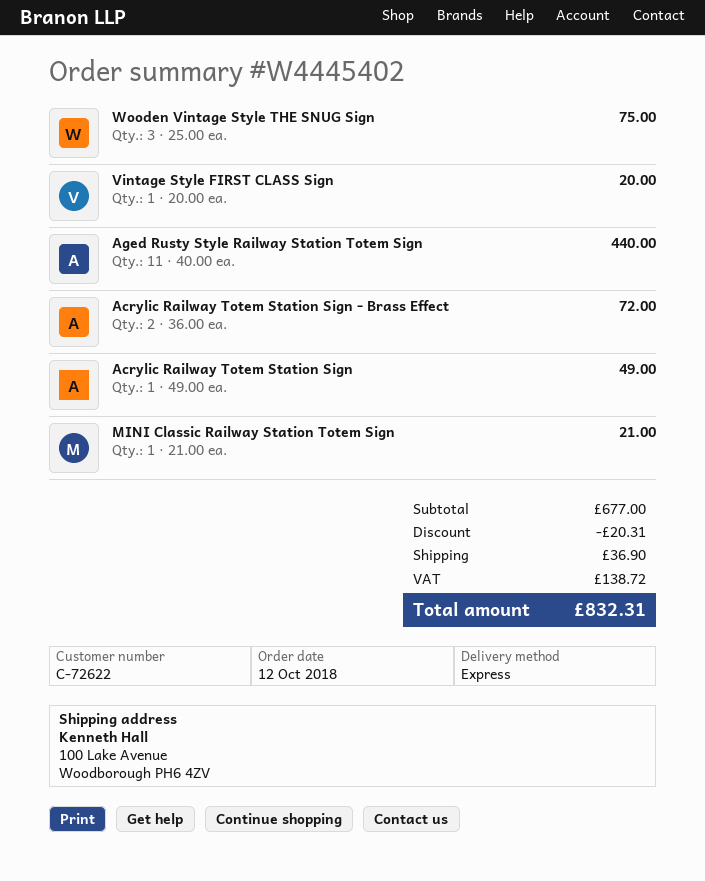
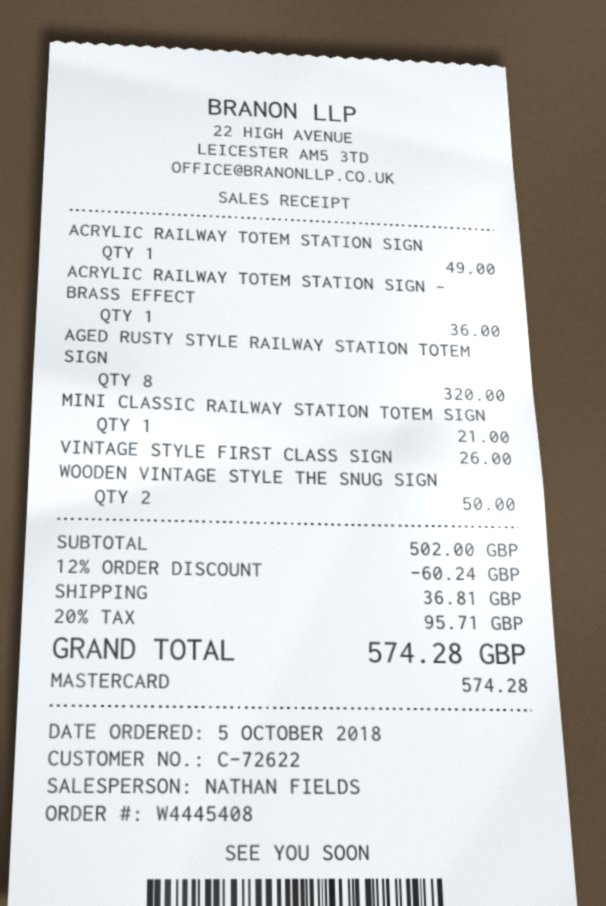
order number: W4445402 -> W4445408
order date: 2018-10-12 -> 2018-10-05
Wooden Vintage Style THE SNUG Sign: 3 for 75.00 -> 2 for 50.00
Vintage Style FIRST CLASS Sign: 1 for 20.00 -> 1 for 26.00
Aged Rusty Style Railway Station Totem Sign: 11 for 440.00 -> 8 for 320.00
Acrylic Railway Totem Station Sign - Brass Effect: 2 for 72.00 -> 1 for 36.00
subtotal: 677.00 -> 502.00
discount: 20.31 -> 60.24
shipping: 36.90 -> 36.81
tax: 138.72 -> 95.71
total: 832.31 -> 574.28

